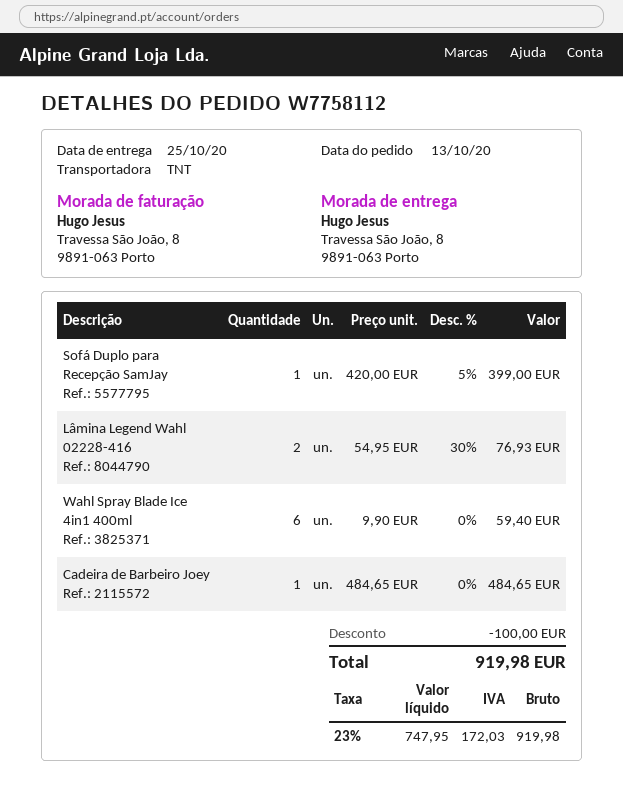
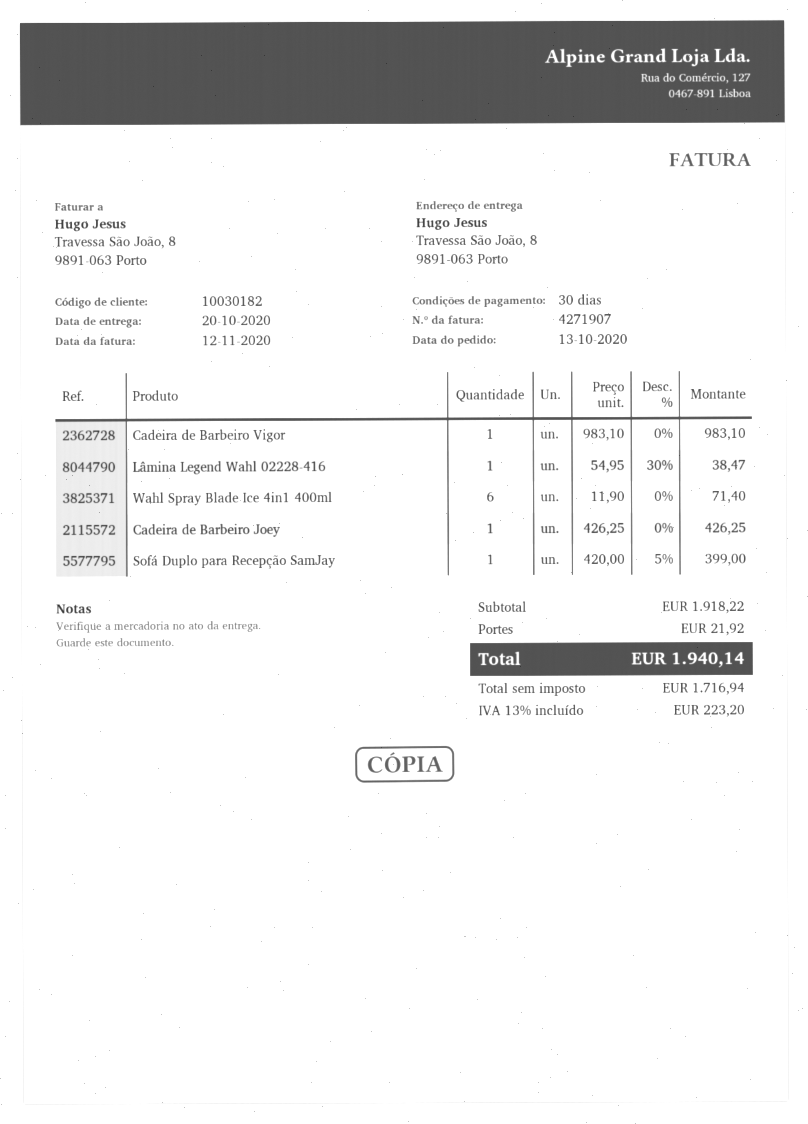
delivery date: 2020-10-25 -> 2020-10-20
Lâmina Legend Wahl 02228-416: 2 x 54.95 - 30% = 76.93 -> 1 x 54.95 - 30% = 38.47
Wahl Spray Blade Ice 4in1 400ml: 6 x 9.90 = 59.40 -> 6 x 11.90 = 71.40
Cadeira de Barbeiro Joey: 1 x 484.65 = 484.65 -> 1 x 426.25 = 426.25
Cadeira de Barbeiro Vigor: none -> 1 x 983.10 = 983.10
discount: 100.00 -> none
shipping: none -> 21.92
net: 747.95 -> 1716.94
tax: 23% = 172.03 -> 13% = 223.20
total: 919.98 -> 1940.14

